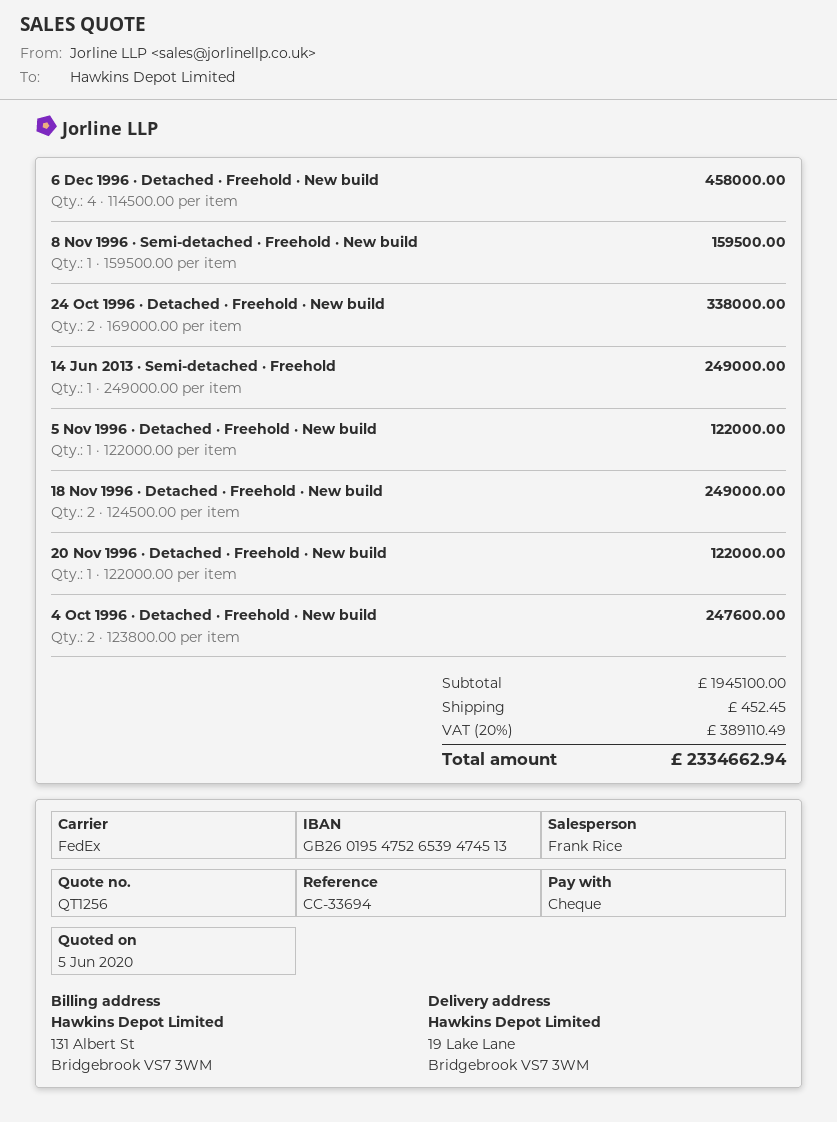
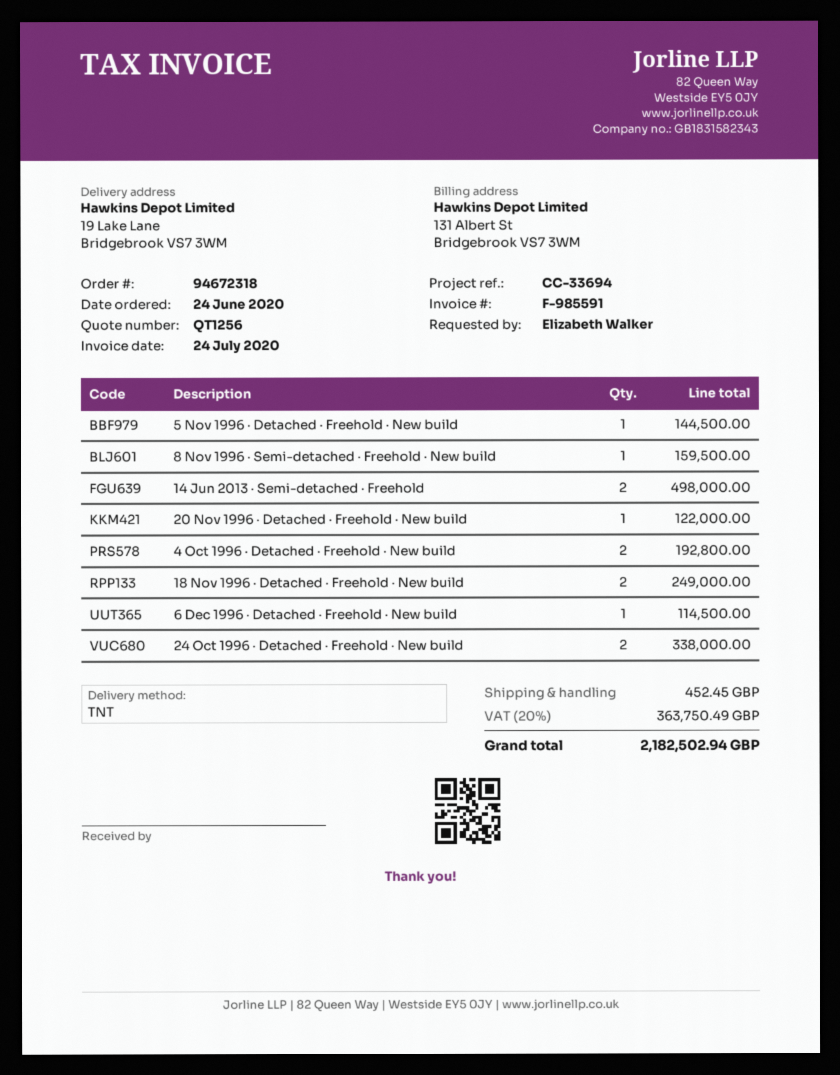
shipping method: FedEx -> TNT
6 Dec 1996 · Detached · Freehold · New build: 4 for 458000.00 -> 1 for 114500.00
14 Jun 2013 · Semi-detached · Freehold: 1 for 249000.00 -> 2 for 498000.00
5 Nov 1996 · Detached · Freehold · New build: 1 for 122000.00 -> 1 for 144500.00
4 Oct 1996 · Detached · Freehold · New build: 2 for 247600.00 -> 2 for 192800.00
tax: 20% = 389110.49 -> 20% = 363750.49
total: 2334662.94 -> 2182502.94

